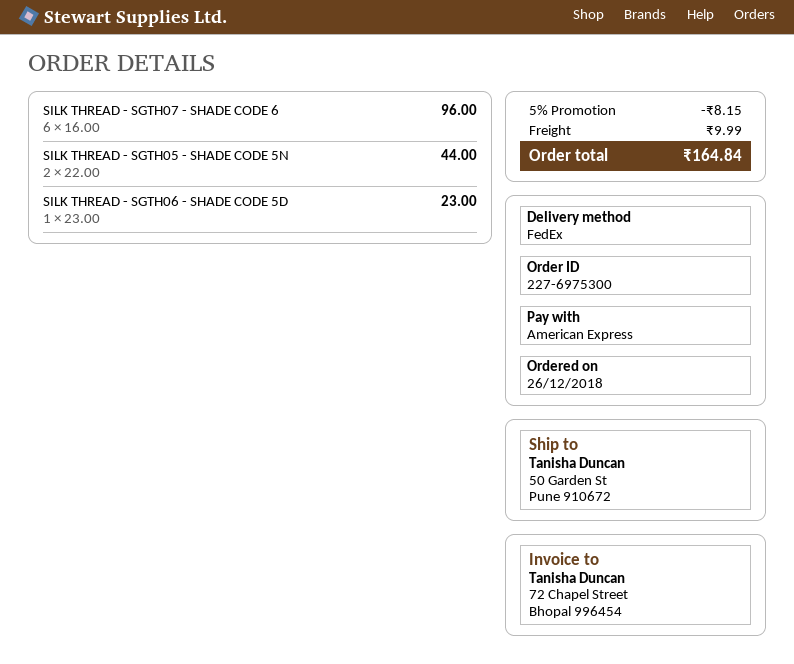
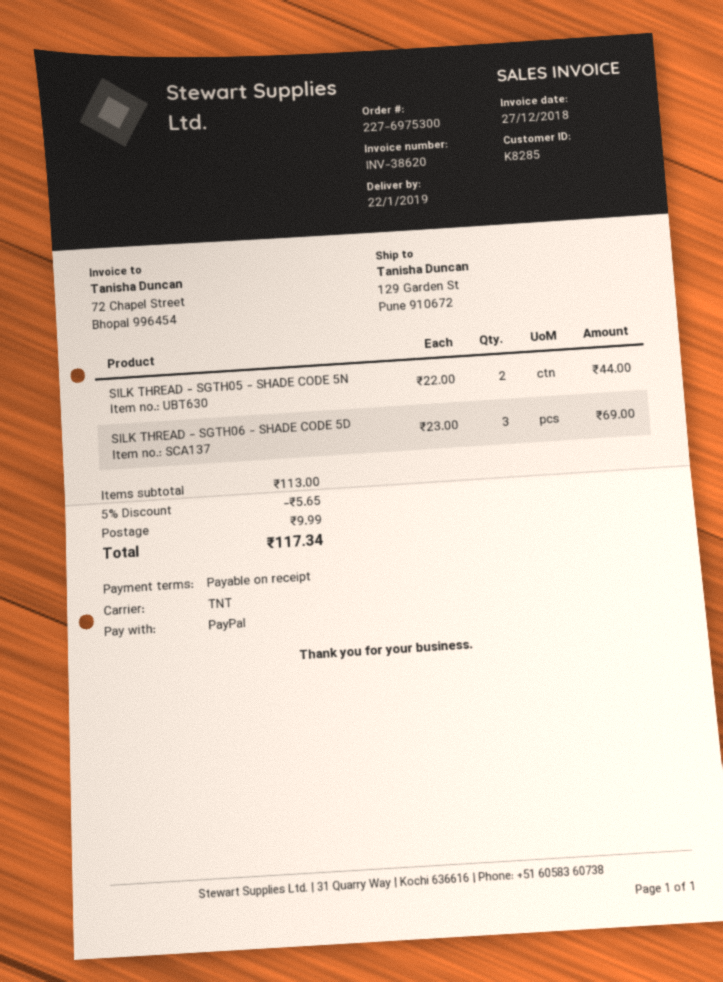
payment method: American Express -> PayPal
shipping method: FedEx -> TNT
ship to: 50 Garden St, Pune 910672 -> 129 Garden St, Pune 910672
SILK THREAD - SGTH07 - SHADE CODE 6: 6 x 16.00 = 96.00 -> none
SILK THREAD - SGTH06 - SHADE CODE 5D: 1 x 23.00 = 23.00 -> 3 x 23.00 = 69.00
discount: 5% = 8.15 -> 5% = 5.65
total: 164.84 -> 117.34

